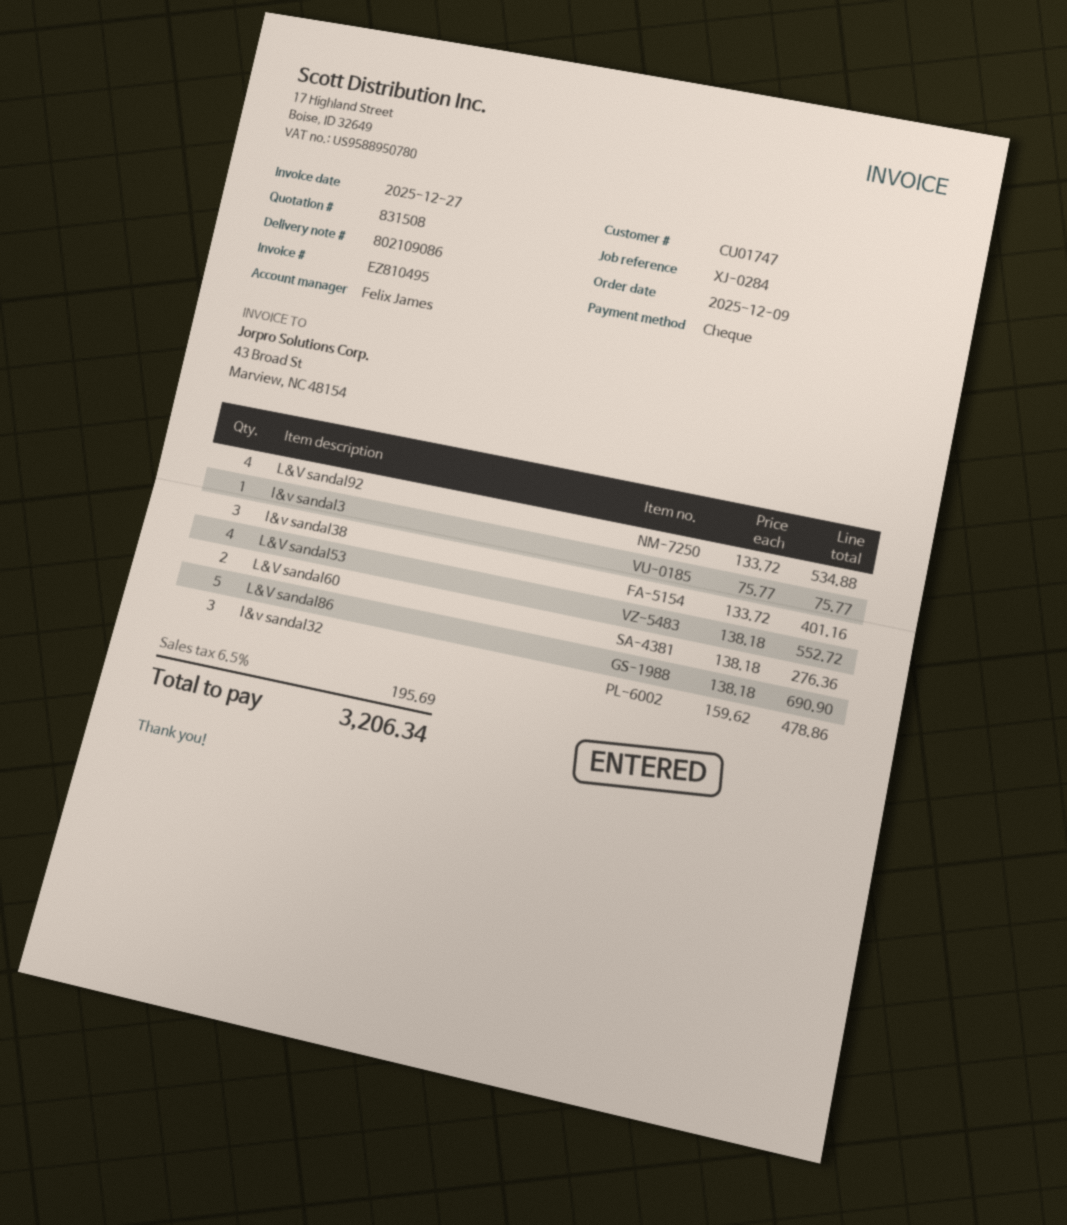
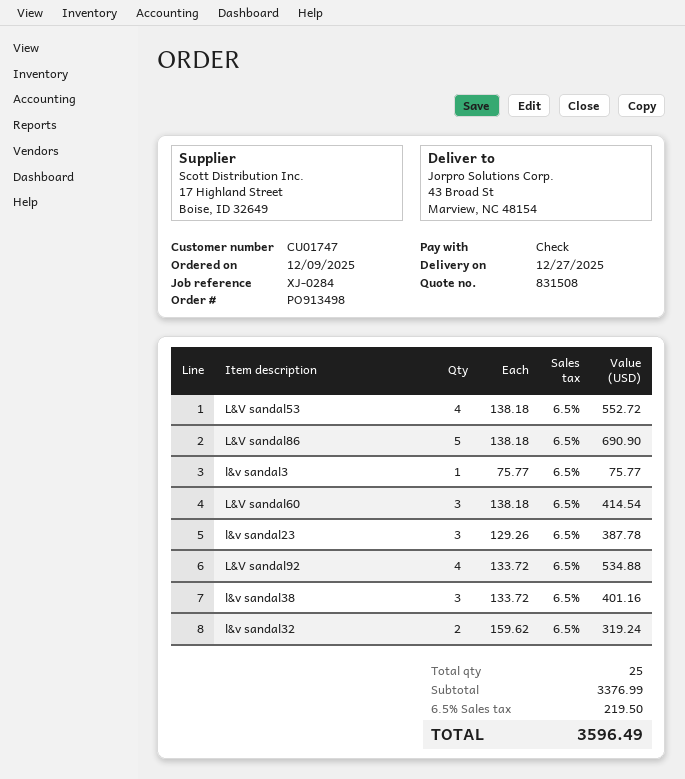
L&V sandal60: 2 x 138.18 = 276.36 -> 3 x 138.18 = 414.54
l&v sandal32: 3 x 159.62 = 478.86 -> 2 x 159.62 = 319.24
l&v sandal23: none -> 3 x 129.26 = 387.78
tax: 6.5% = 195.69 -> 6.5% = 219.50
total: 3206.34 -> 3596.49

